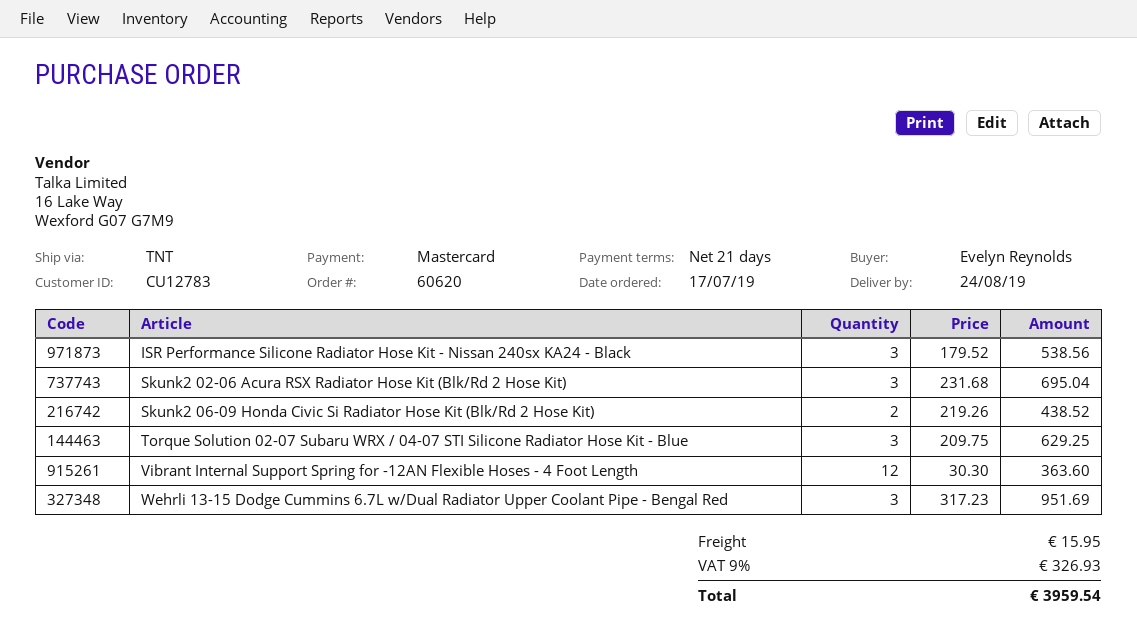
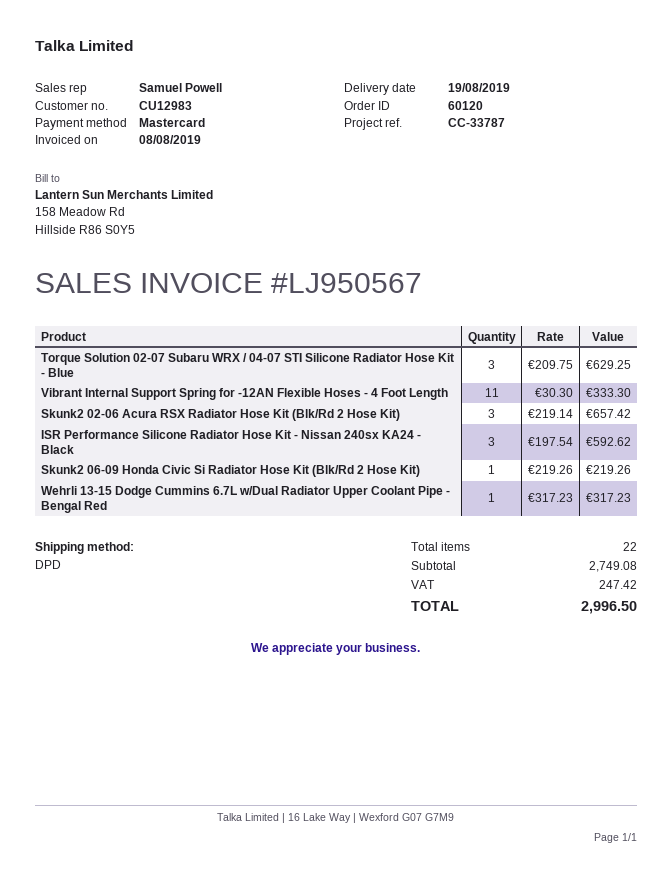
order number: 60620 -> 60120
delivery date: 2019-08-24 -> 2019-08-19
customer number: CU12783 -> CU12983
shipping method: TNT -> DPD
ISR Performance Silicone Radiator Hose Kit - Nissan 240sx KA24 - Black: 3 x 179.52 = 538.56 -> 3 x 197.54 = 592.62
Skunk2 02-06 Acura RSX Radiator Hose Kit (Blk/Rd 2 Hose Kit): 3 x 231.68 = 695.04 -> 3 x 219.14 = 657.42
Skunk2 06-09 Honda Civic Si Radiator Hose Kit (Blk/Rd 2 Hose Kit): 2 x 219.26 = 438.52 -> 1 x 219.26 = 219.26
Vibrant Internal Support Spring for -12AN Flexible Hoses - 4 Foot Length: 12 x 30.30 = 363.60 -> 11 x 30.30 = 333.30
Wehrli 13-15 Dodge Cummins 6.7L w/Dual Radiator Upper Coolant Pipe - Bengal Red: 3 x 317.23 = 951.69 -> 1 x 317.23 = 317.23
shipping: 15.95 -> none
tax: 326.93 -> 247.42
total: 3959.54 -> 2996.50

